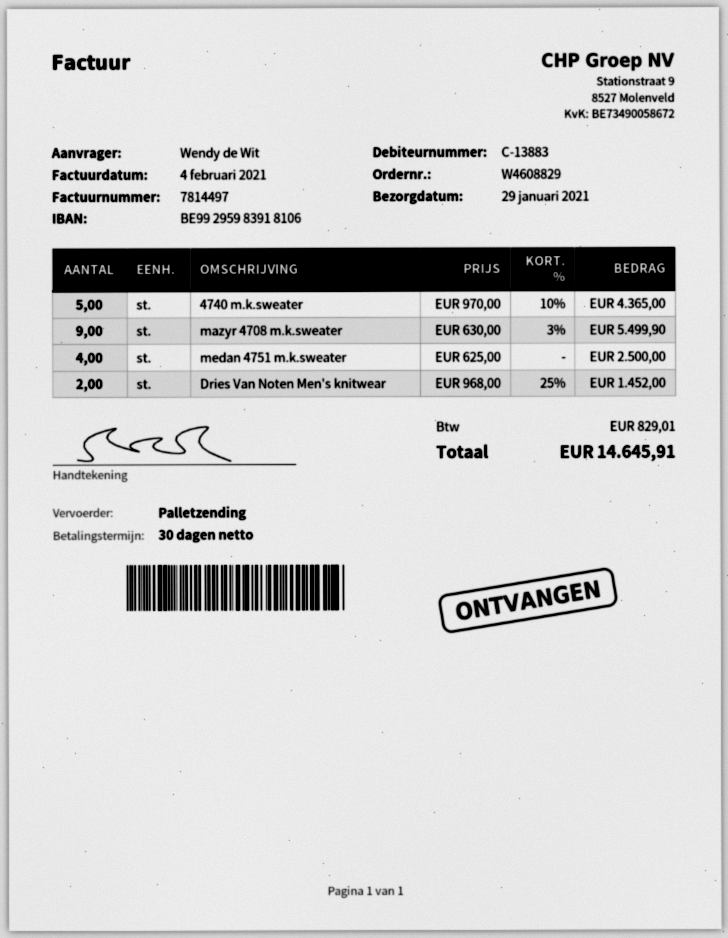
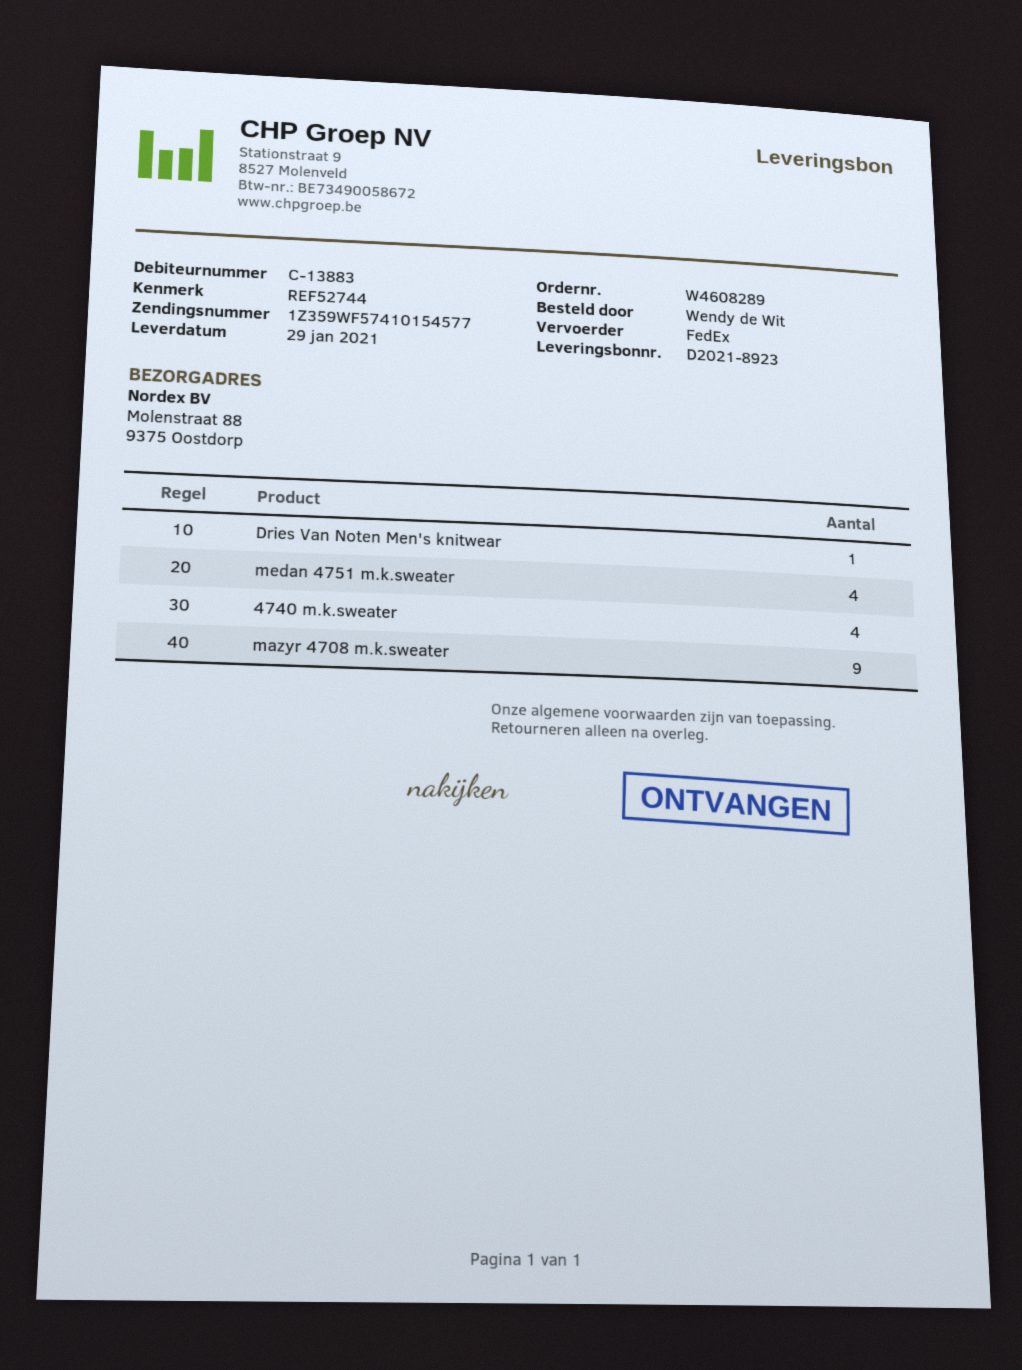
order number: W4608829 -> W4608289
shipping method: pallet freight -> FedEx
4740 m.k.sweater: 5 -> 4
Dries Van Noten Men's knitwear: 2 -> 1

